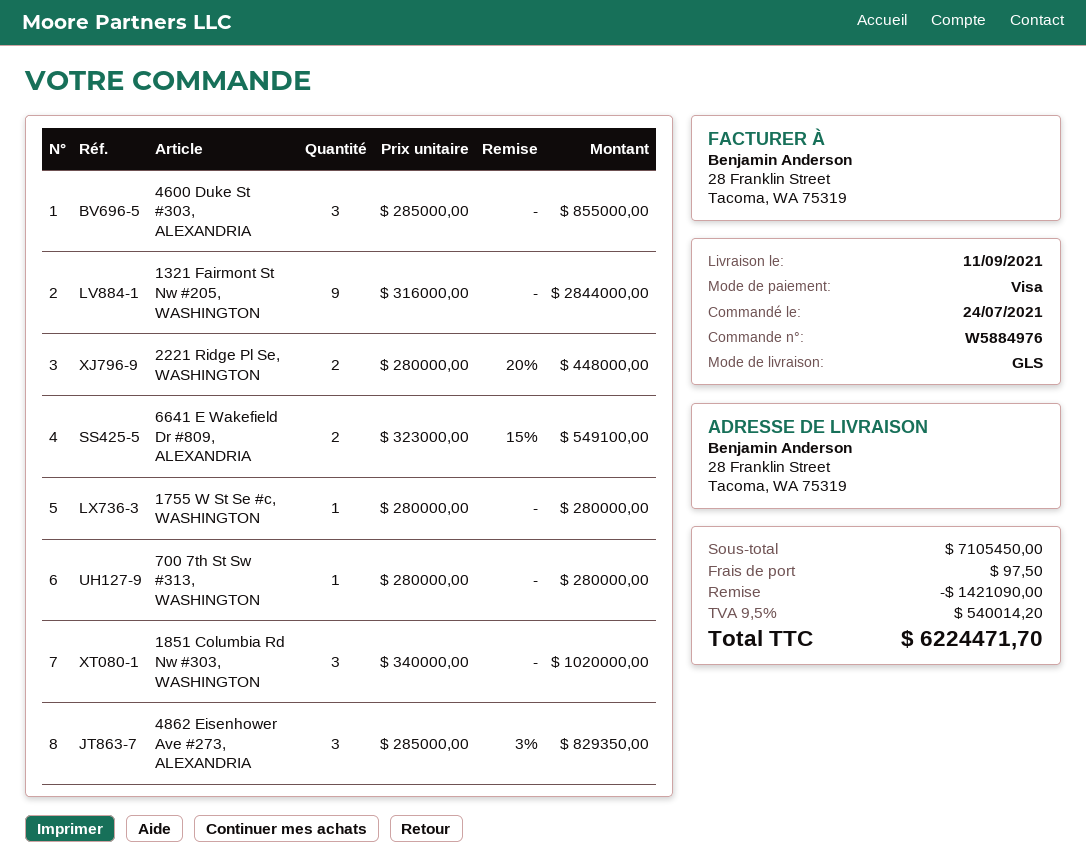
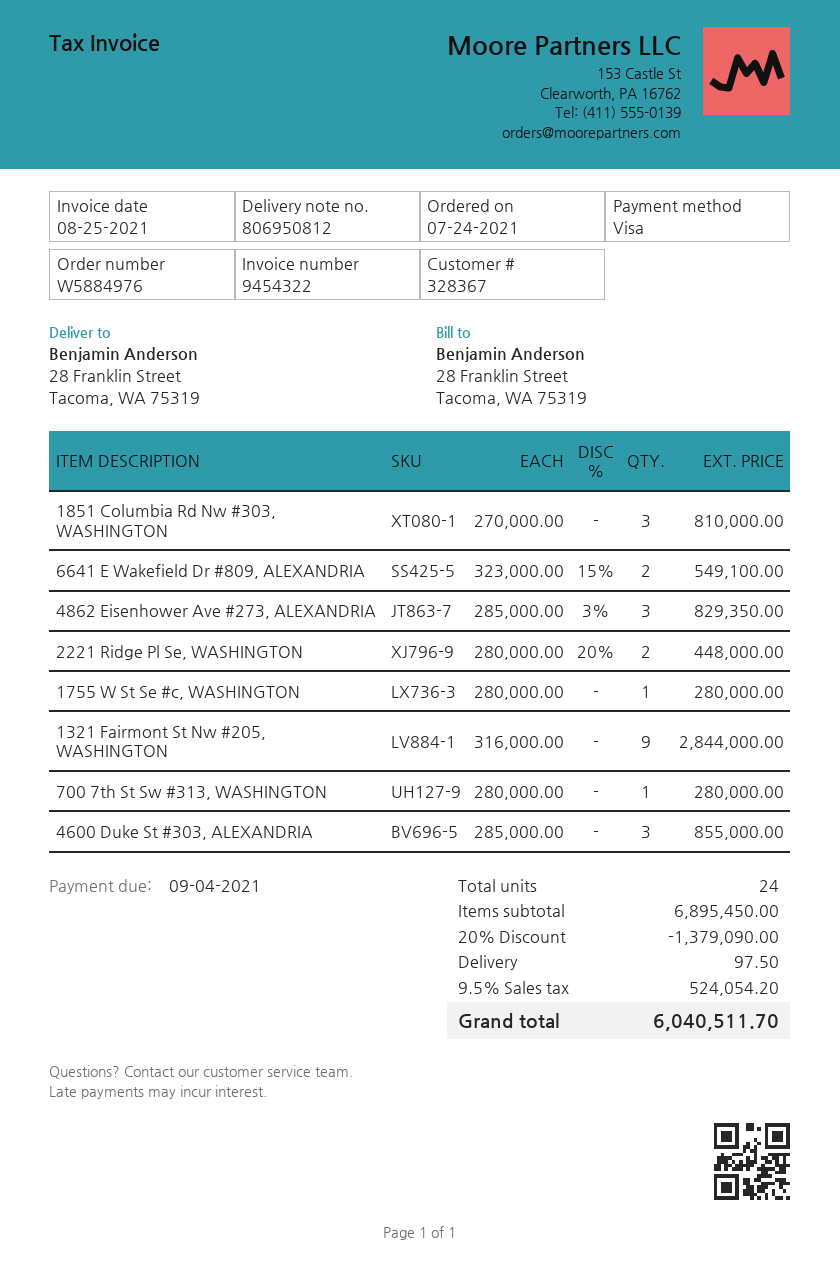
1851 Columbia Rd Nw #303, WASHINGTON: 3 x 340000.00 = 1020000.00 -> 3 x 270000.00 = 810000.00
subtotal: 7105450.00 -> 6895450.00
discount: 1421090.00 -> 1379090.00
tax: 9.5% = 540014.20 -> 9.5% = 524054.20
total: 6224471.70 -> 6040511.70

